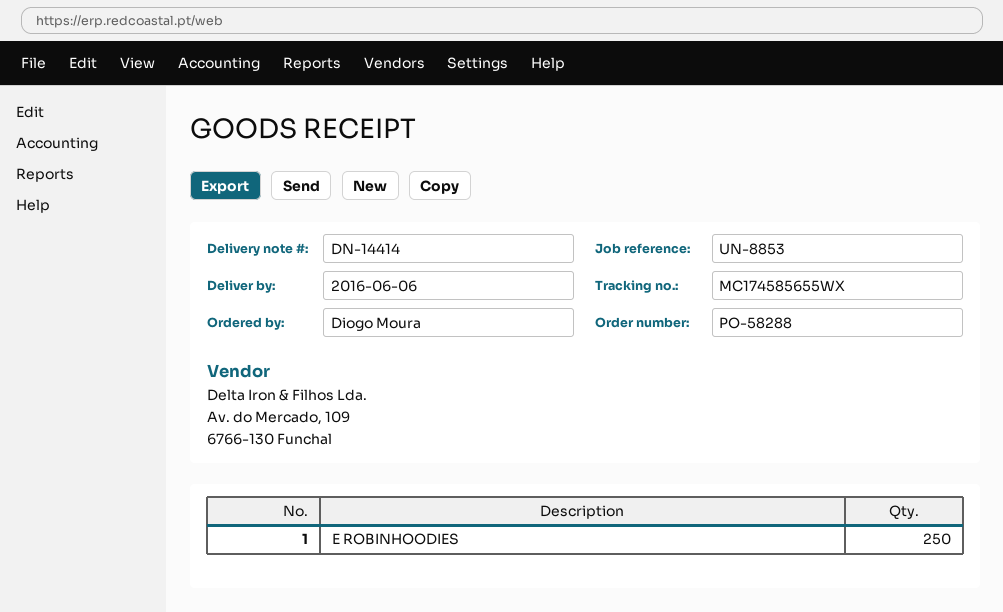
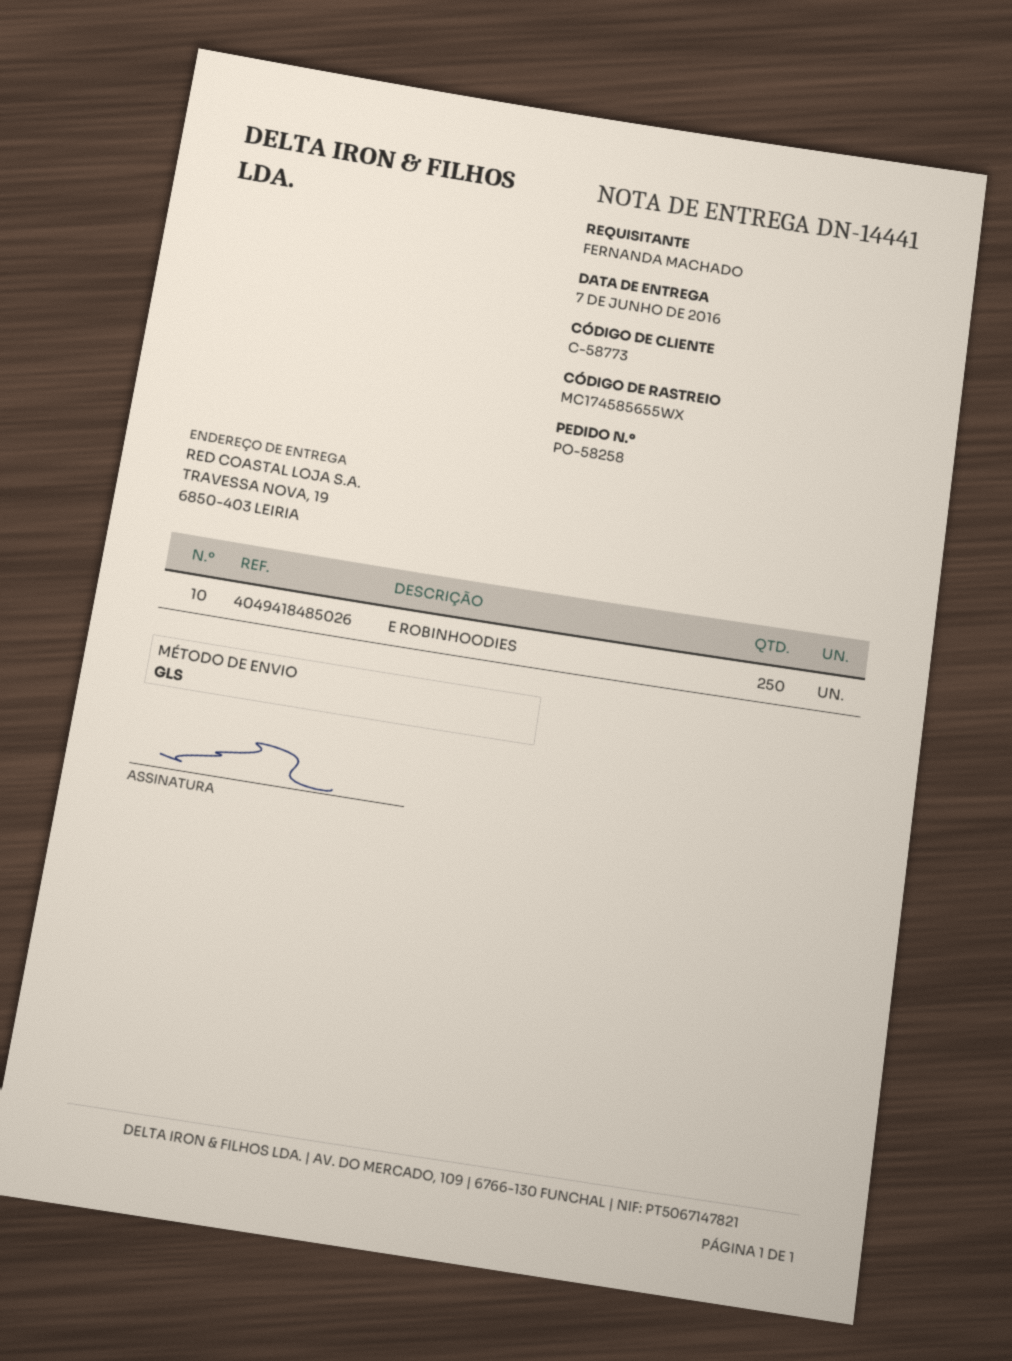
order number: PO-58288 -> PO-58258
delivery note number: DN-14414 -> DN-14441
delivery date: 2016-06-06 -> 2016-06-07
ordered by: Diogo Moura -> FERNANDA MACHADO

